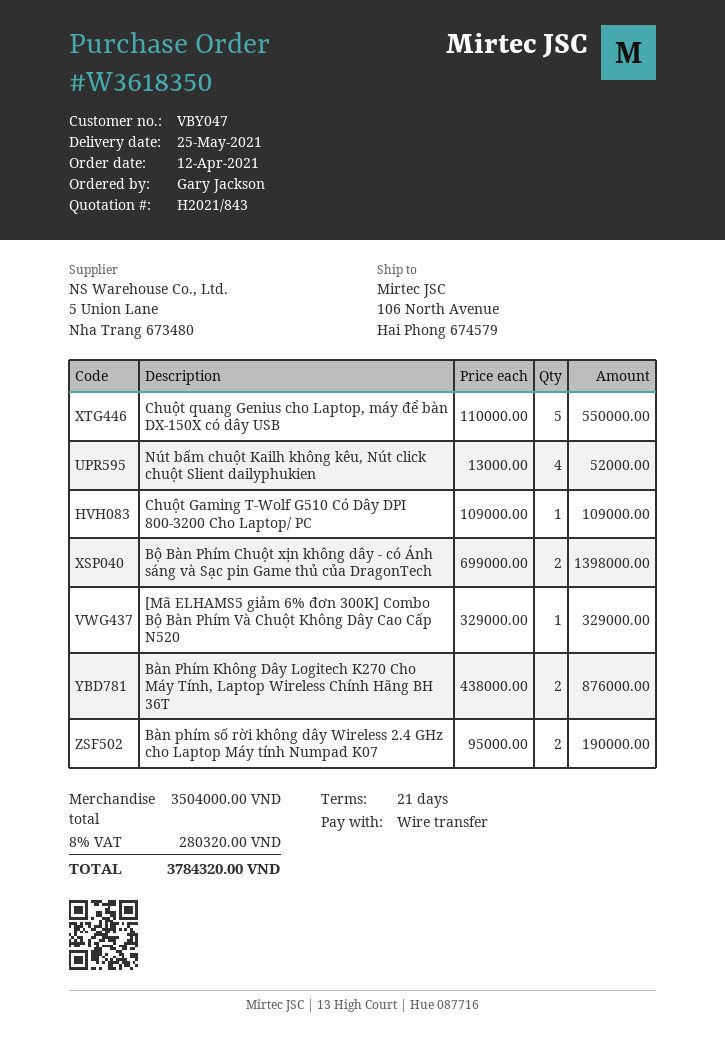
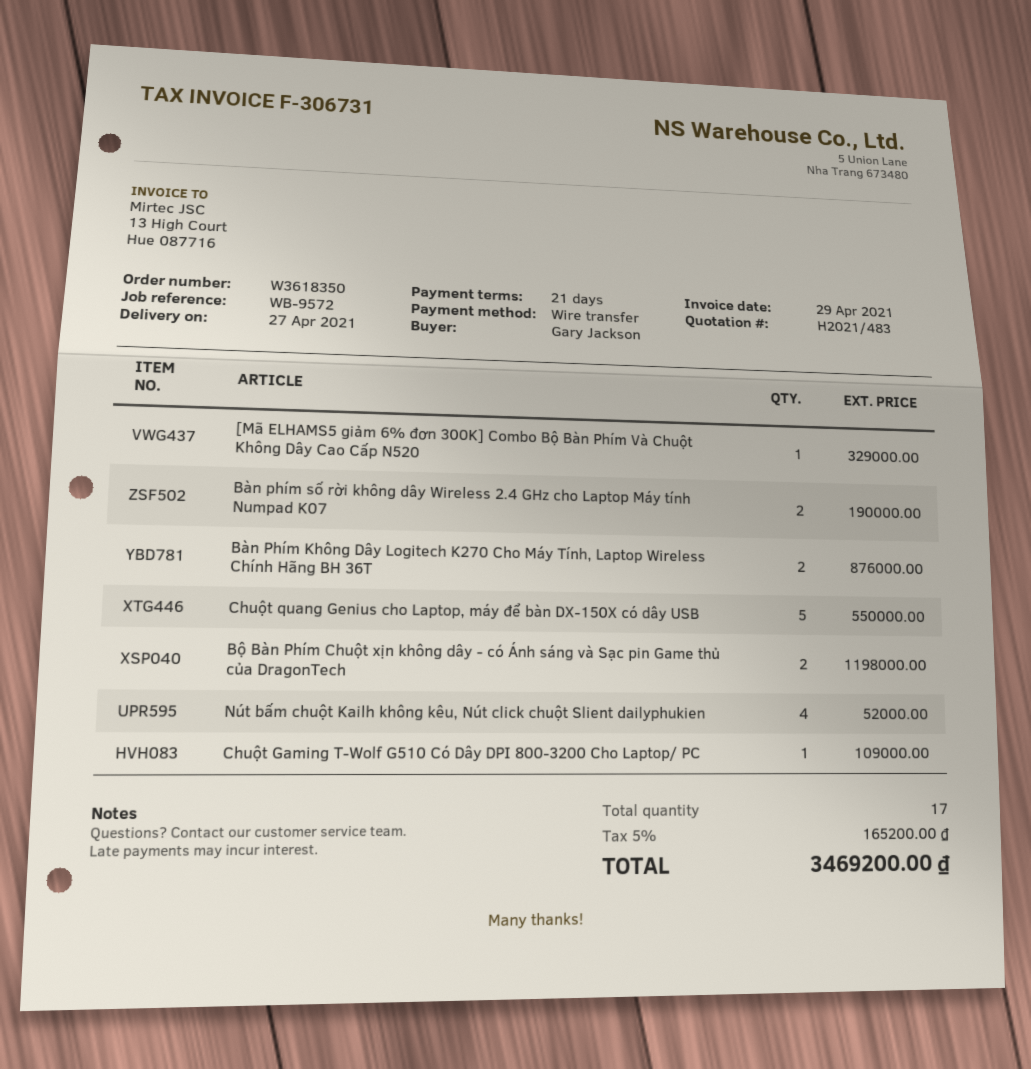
quote number: H2021/843 -> H2021/483
delivery date: 2021-05-25 -> 2021-04-27
Bộ Bàn Phím Chuột xịn không dây - có Ánh sáng và Sạc pin Game thủ của DragonTech: 2 for 1398000.00 -> 2 for 1198000.00
tax: 8% = 280320.00 -> 5% = 165200.00
total: 3784320.00 -> 3469200.00

